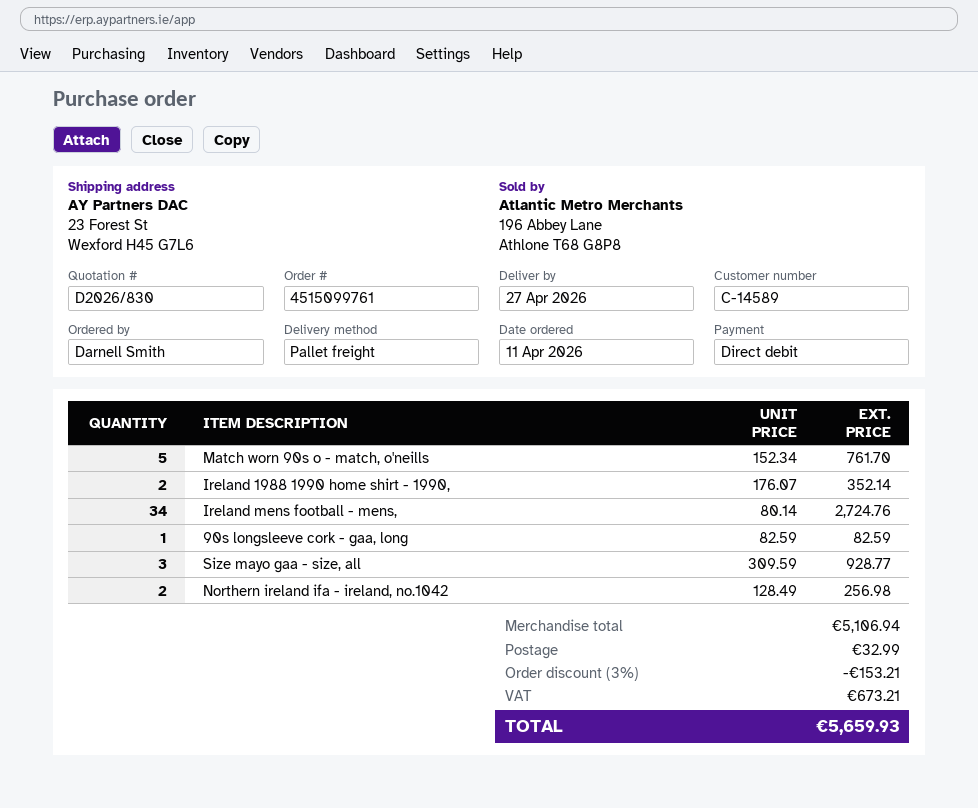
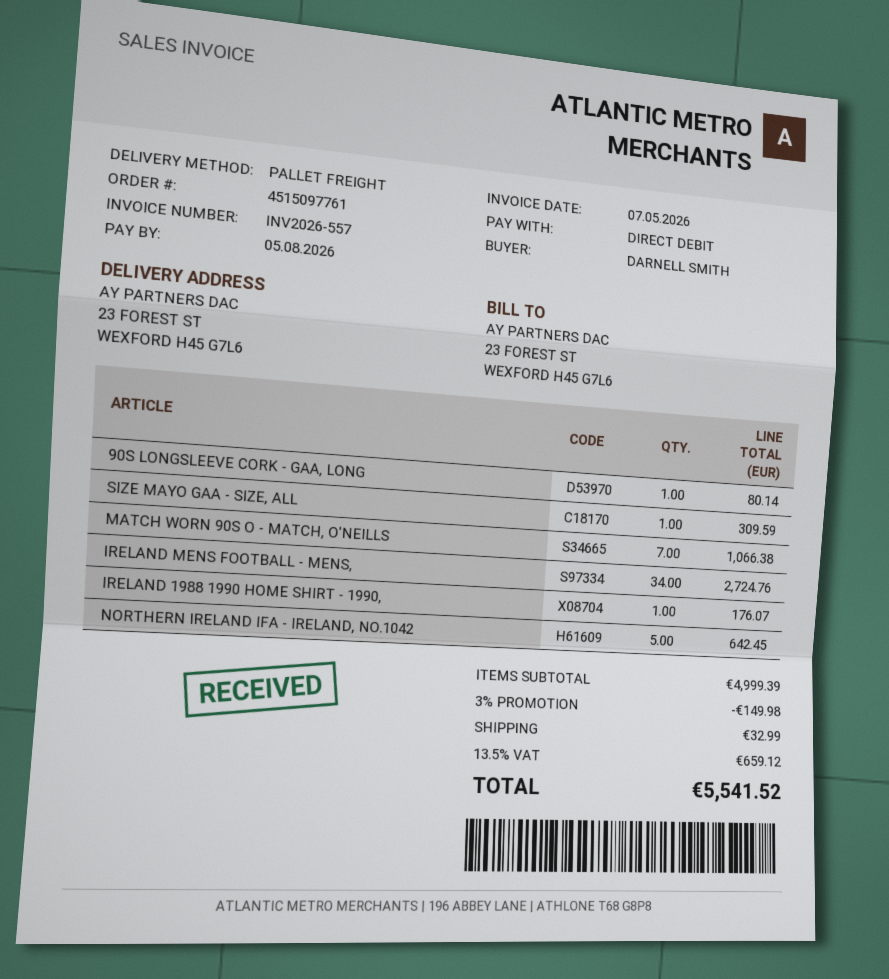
order number: 4515099761 -> 4515097761
Match worn 90s o - match, o'neills: 5 for 761.70 -> 7 for 1066.38
Ireland 1988 1990 home shirt - 1990,: 2 for 352.14 -> 1 for 176.07
90s longsleeve cork - gaa, long: 1 for 82.59 -> 1 for 80.14
Size mayo gaa - size, all: 3 for 928.77 -> 1 for 309.59
Northern ireland ifa - ireland, no.1042: 2 for 256.98 -> 5 for 642.45
subtotal: 5106.94 -> 4999.39
discount: 3% = 153.21 -> 3% = 149.98
tax: 673.21 -> 659.12
total: 5659.93 -> 5541.52

